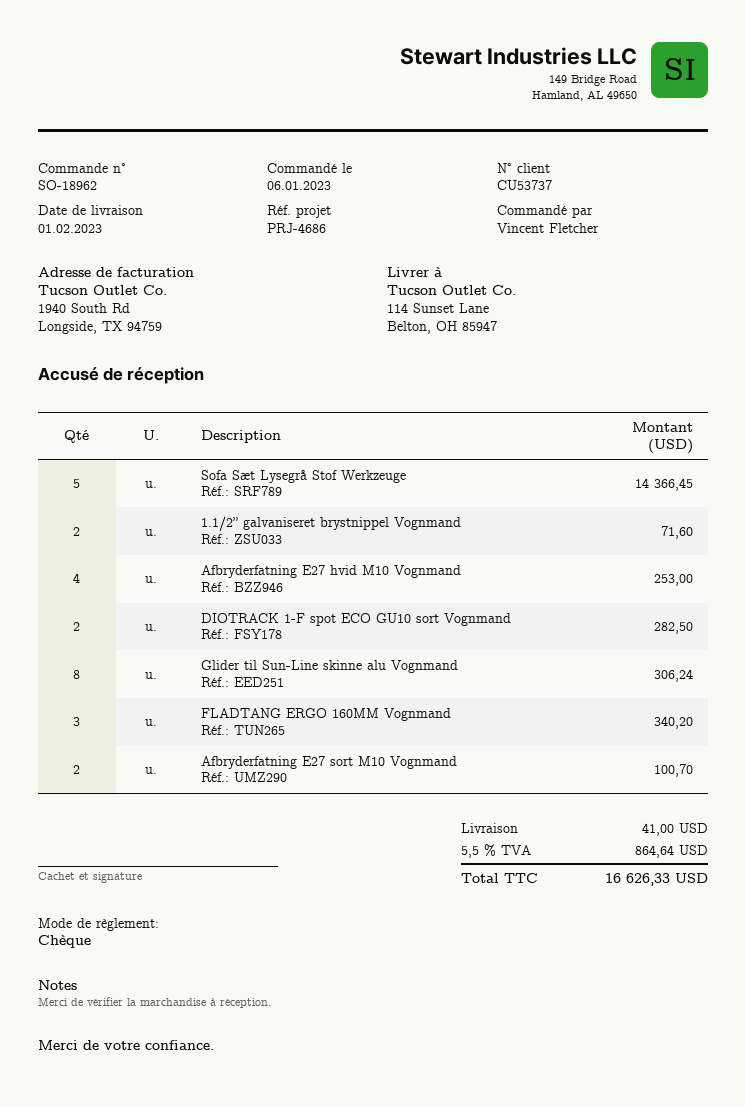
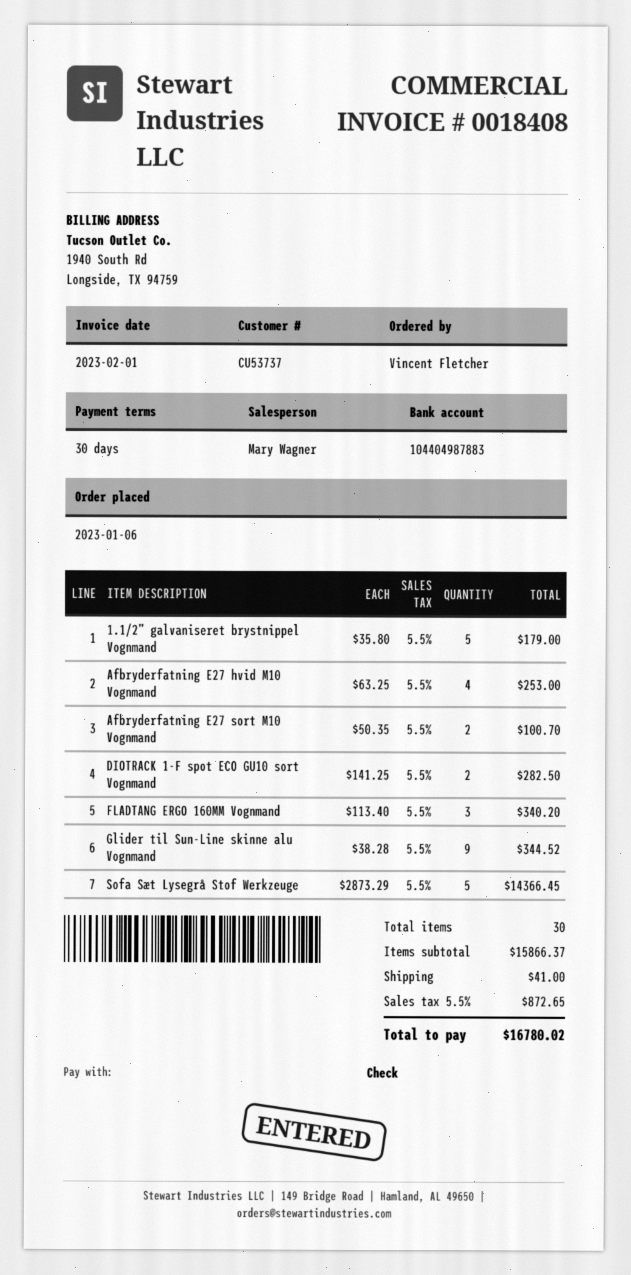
1.1/2” galvaniseret brystnippel Vognmand: 2 for 71.60 -> 5 for 179.00
Glider til Sun-Line skinne alu Vognmand: 8 for 306.24 -> 9 for 344.52
tax: 5.5% = 864.64 -> 5.5% = 872.65
total: 16626.33 -> 16780.02

